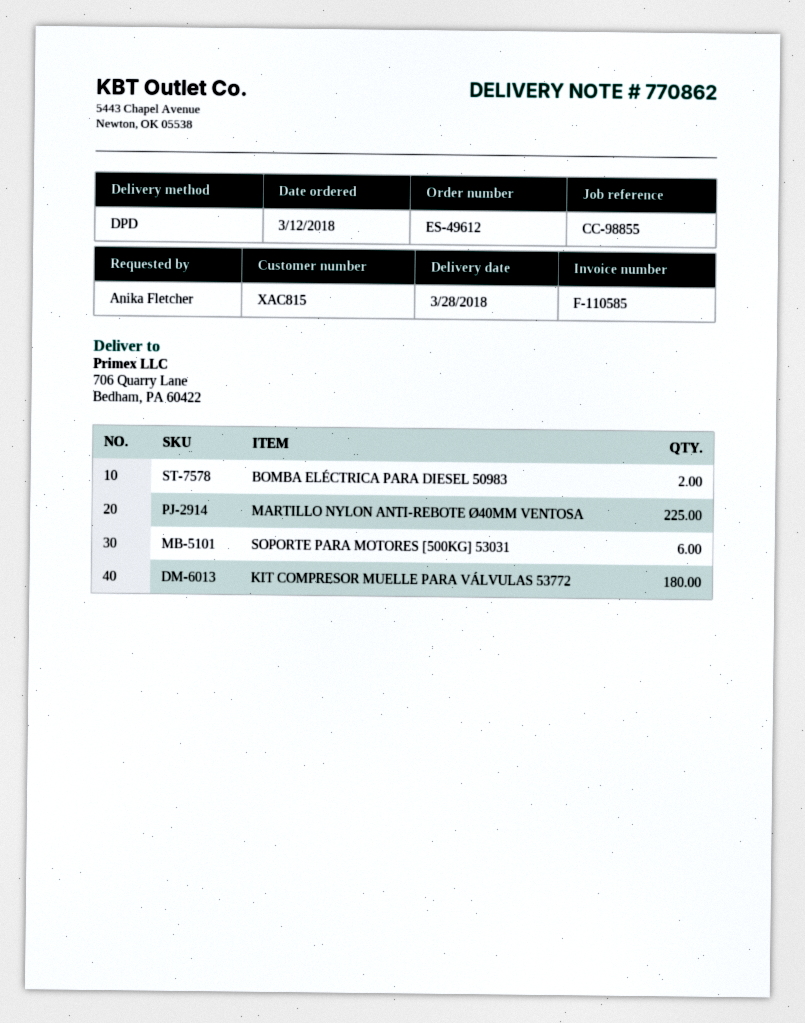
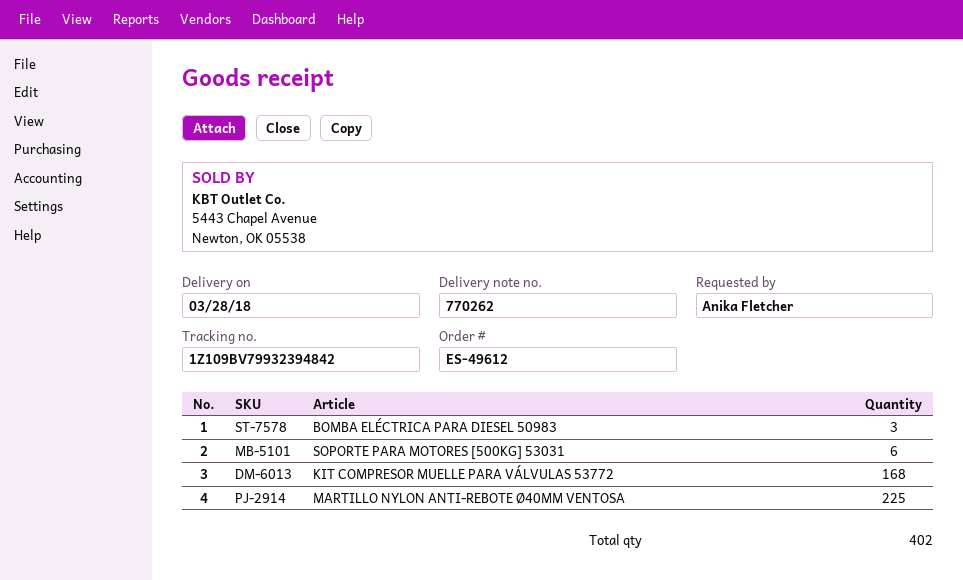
delivery note number: 770862 -> 770262
BOMBA ELÉCTRICA PARA DIESEL 50983: 2 -> 3
KIT COMPRESOR MUELLE PARA VÁLVULAS 53772: 180 -> 168

